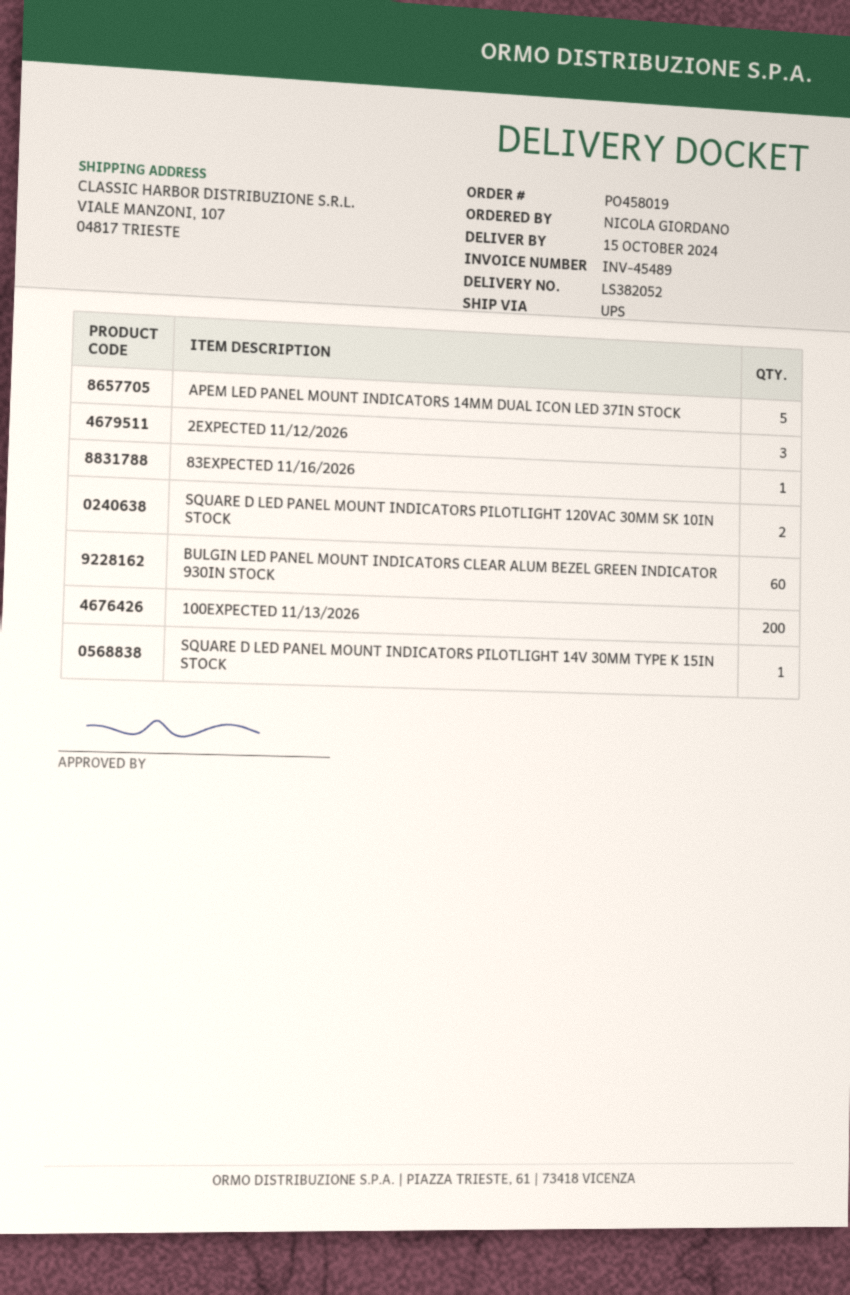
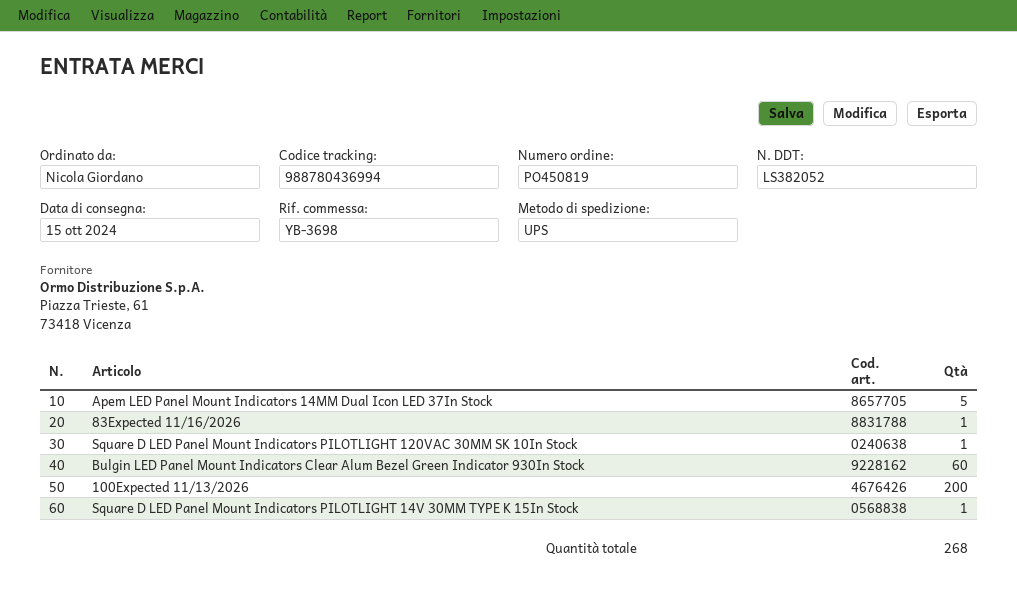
order number: PO458019 -> PO450819
2EXPECTED 11/12/2026: 3 -> none
SQUARE D LED PANEL MOUNT INDICATORS PILOTLIGHT 120VAC 30MM SK 10IN STOCK: 2 -> 1

